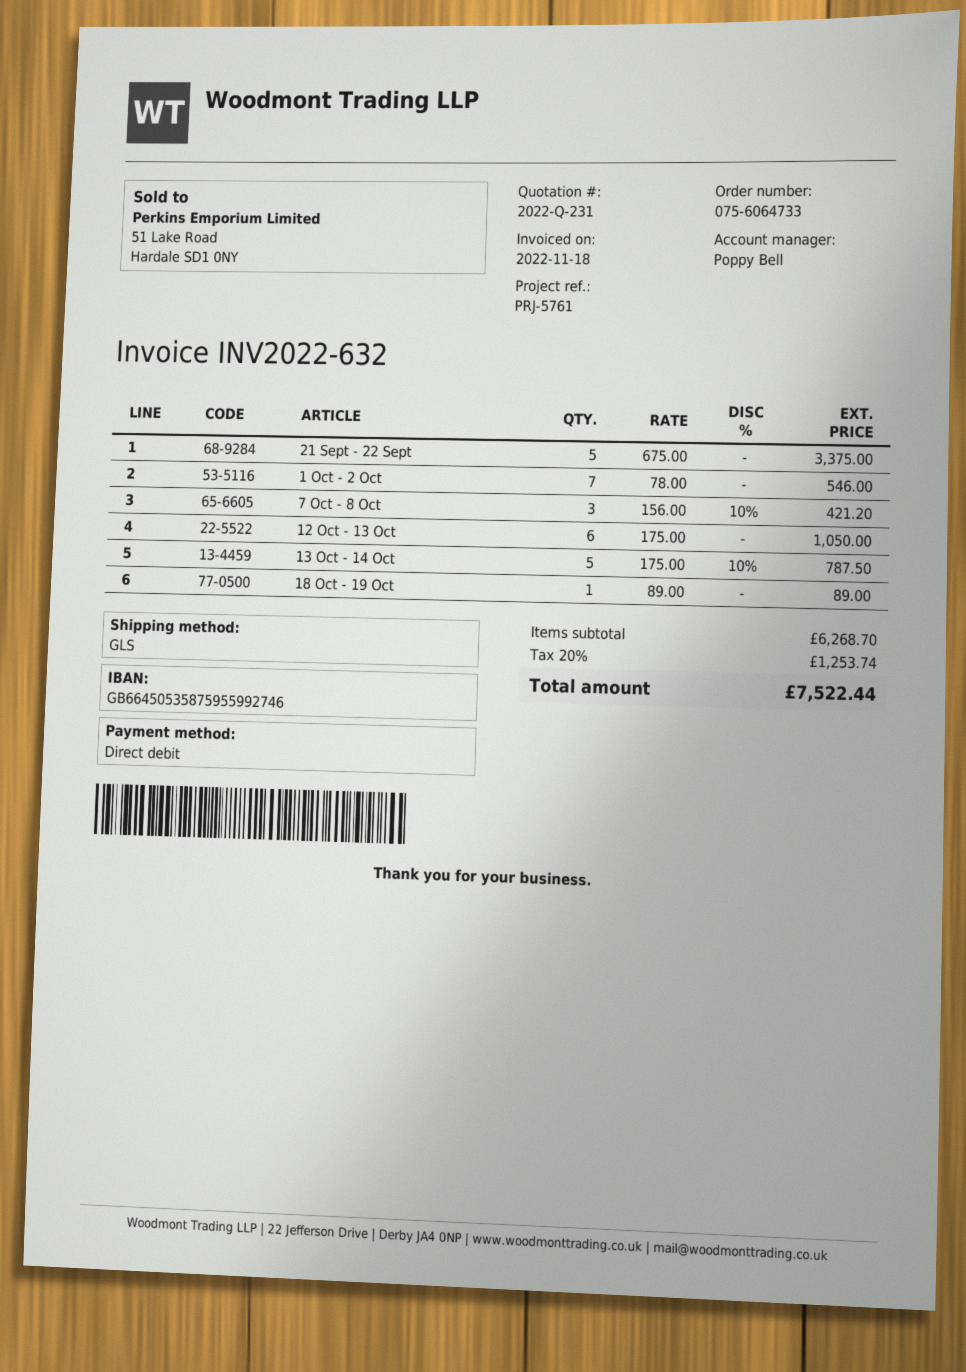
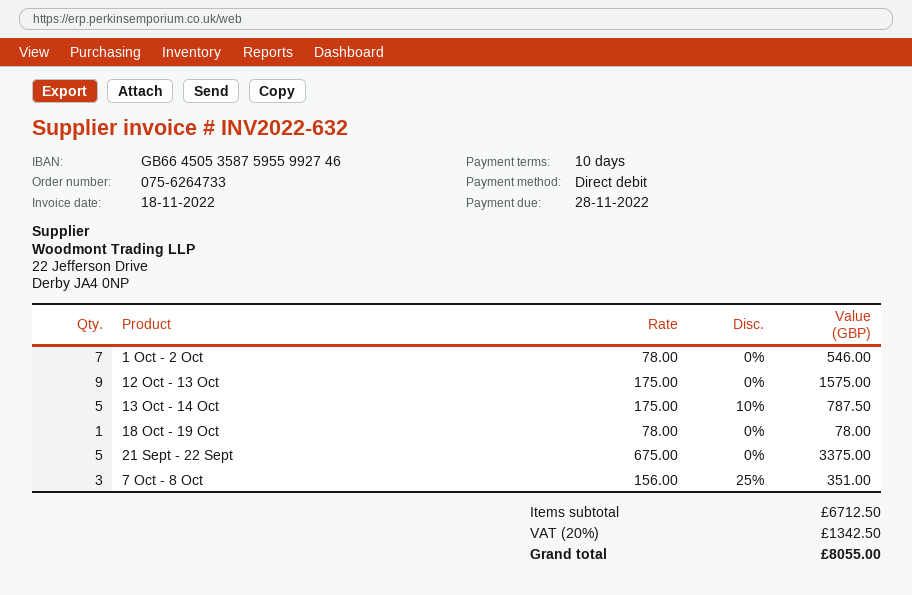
order number: 075-6064733 -> 075-6264733
7 Oct - 8 Oct: 3 x 156.00 - 10% = 421.20 -> 3 x 156.00 - 25% = 351.00
12 Oct - 13 Oct: 6 x 175.00 = 1050.00 -> 9 x 175.00 = 1575.00
18 Oct - 19 Oct: 1 x 89.00 = 89.00 -> 1 x 78.00 = 78.00
subtotal: 6268.70 -> 6712.50
tax: 20% = 1253.74 -> 20% = 1342.50
total: 7522.44 -> 8055.00

